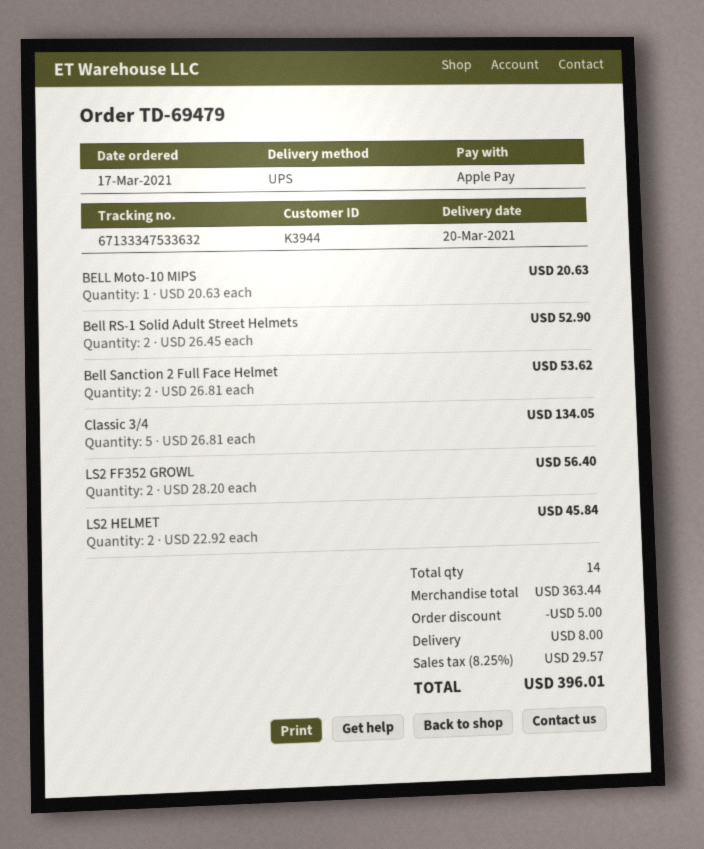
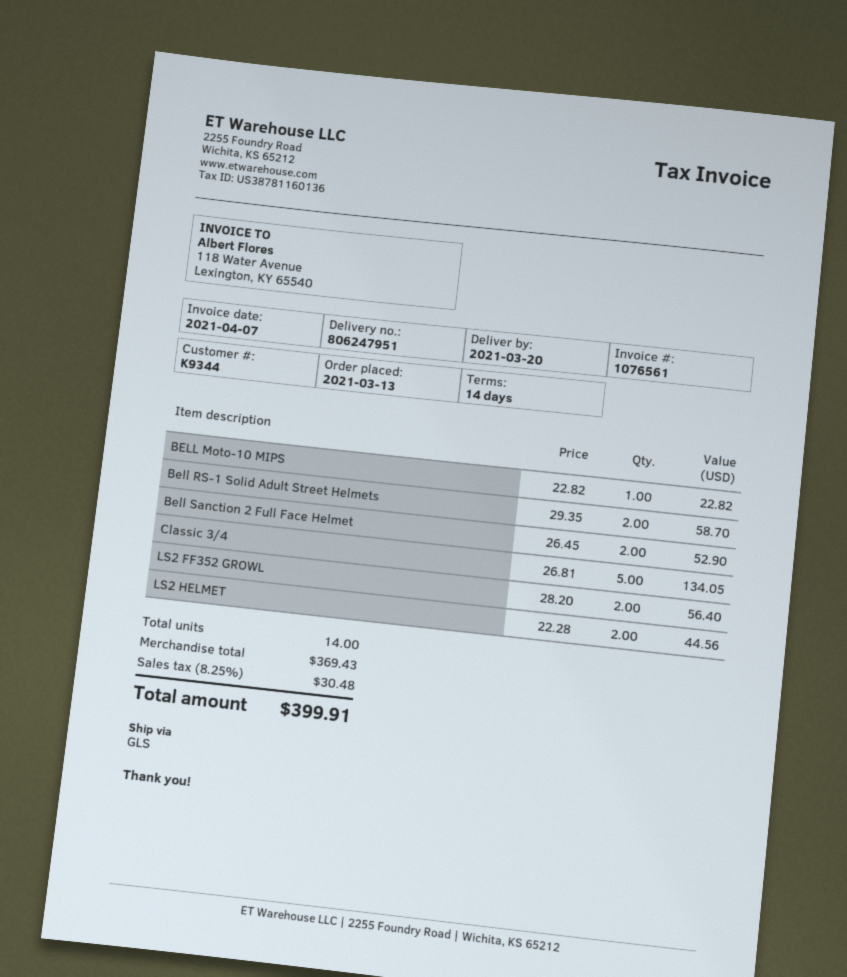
order date: 2021-03-17 -> 2021-03-13
customer number: K3944 -> K9344
shipping method: UPS -> GLS
BELL Moto-10 MIPS: 1 x 20.63 = 20.63 -> 1 x 22.82 = 22.82
Bell RS-1 Solid Adult Street Helmets: 2 x 26.45 = 52.90 -> 2 x 29.35 = 58.70
Bell Sanction 2 Full Face Helmet: 2 x 26.81 = 53.62 -> 2 x 26.45 = 52.90
LS2 HELMET: 2 x 22.92 = 45.84 -> 2 x 22.28 = 44.56
subtotal: 363.44 -> 369.43
discount: 5.00 -> none
shipping: 8.00 -> none
tax: 8.25% = 29.57 -> 8.25% = 30.48
total: 396.01 -> 399.91

